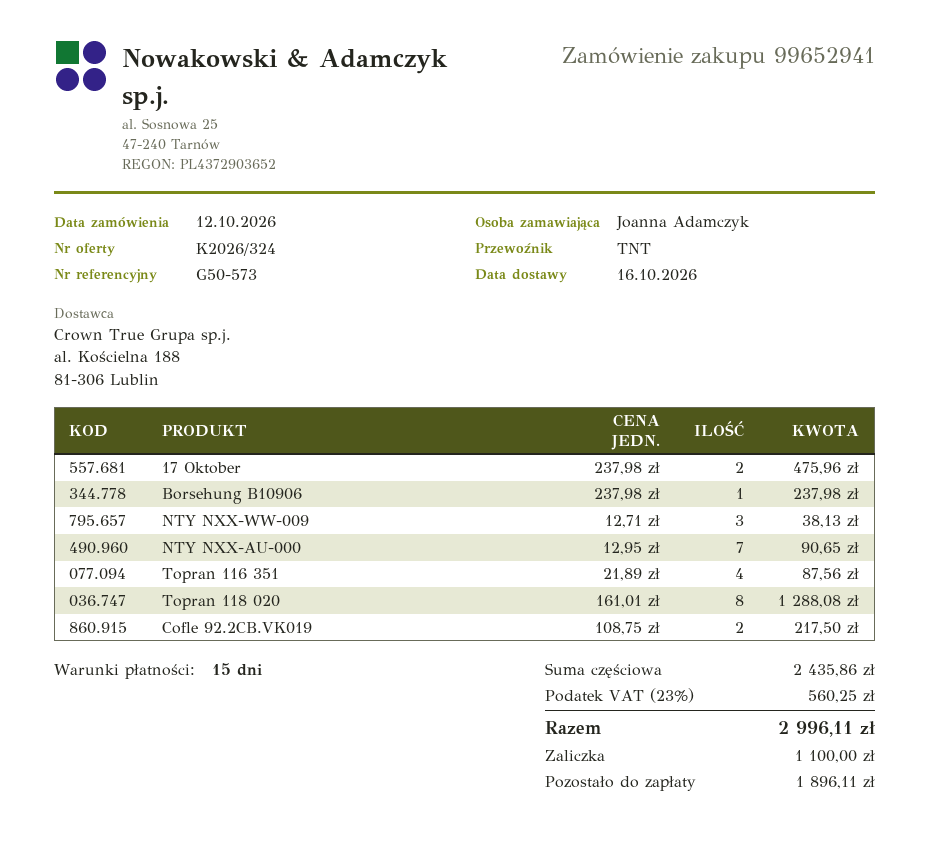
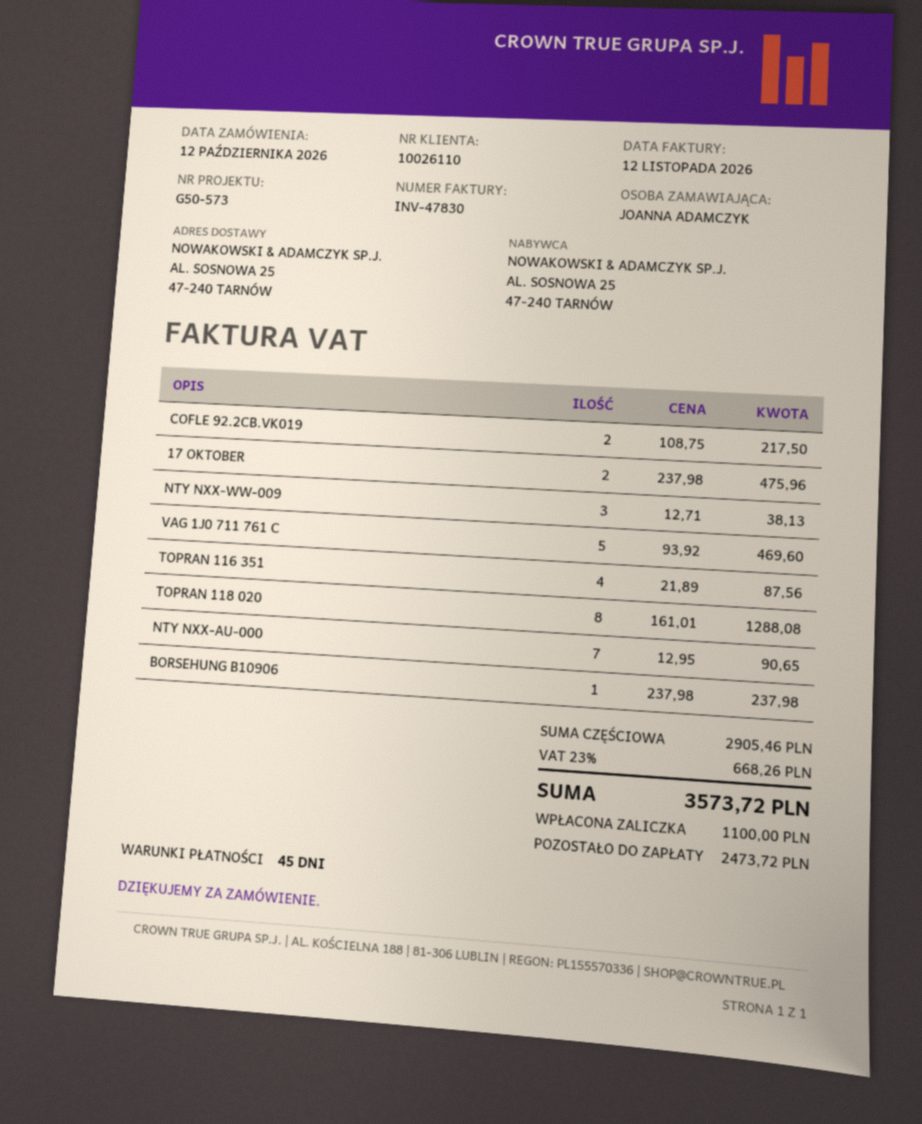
payment terms: 15 days -> 45 days
VAG 1J0 711 761 C: none -> 5 x 93.92 = 469.60
subtotal: 2435.86 -> 2905.46
tax: 23% = 560.25 -> 23% = 668.26
total: 2996.11 -> 3573.72
balance: 1896.11 -> 2473.72

